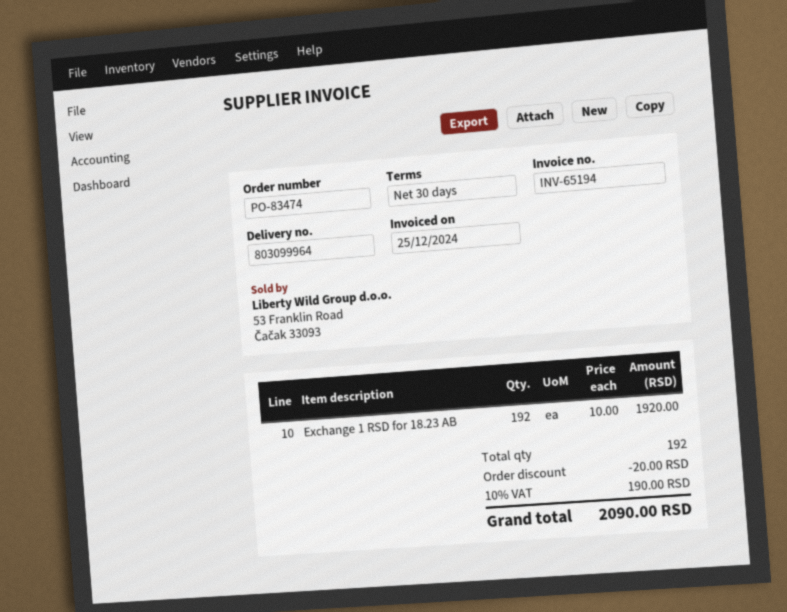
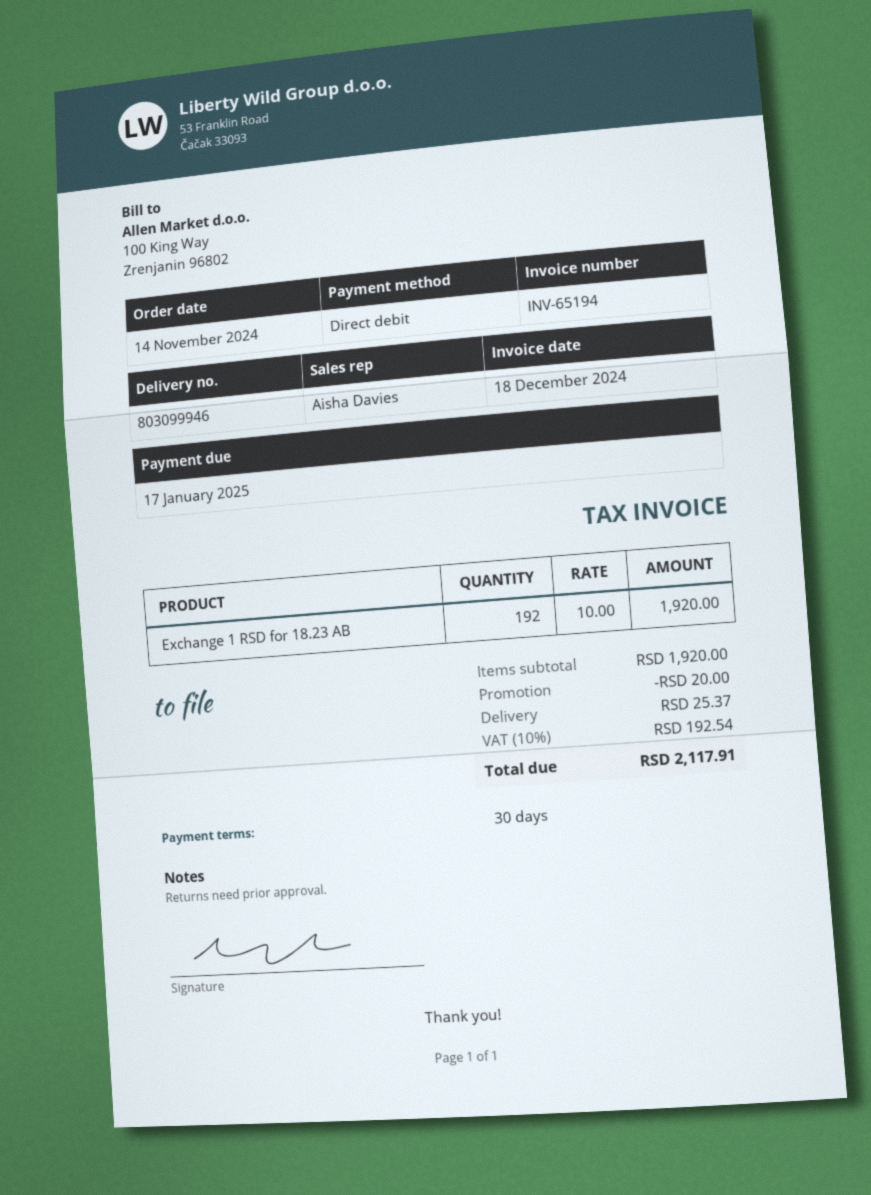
delivery note number: 803099964 -> 803099946
invoice date: 2024-12-25 -> 2024-12-18
shipping: none -> 25.37
tax: 10% = 190.00 -> 10% = 192.54
total: 2090.00 -> 2117.91

